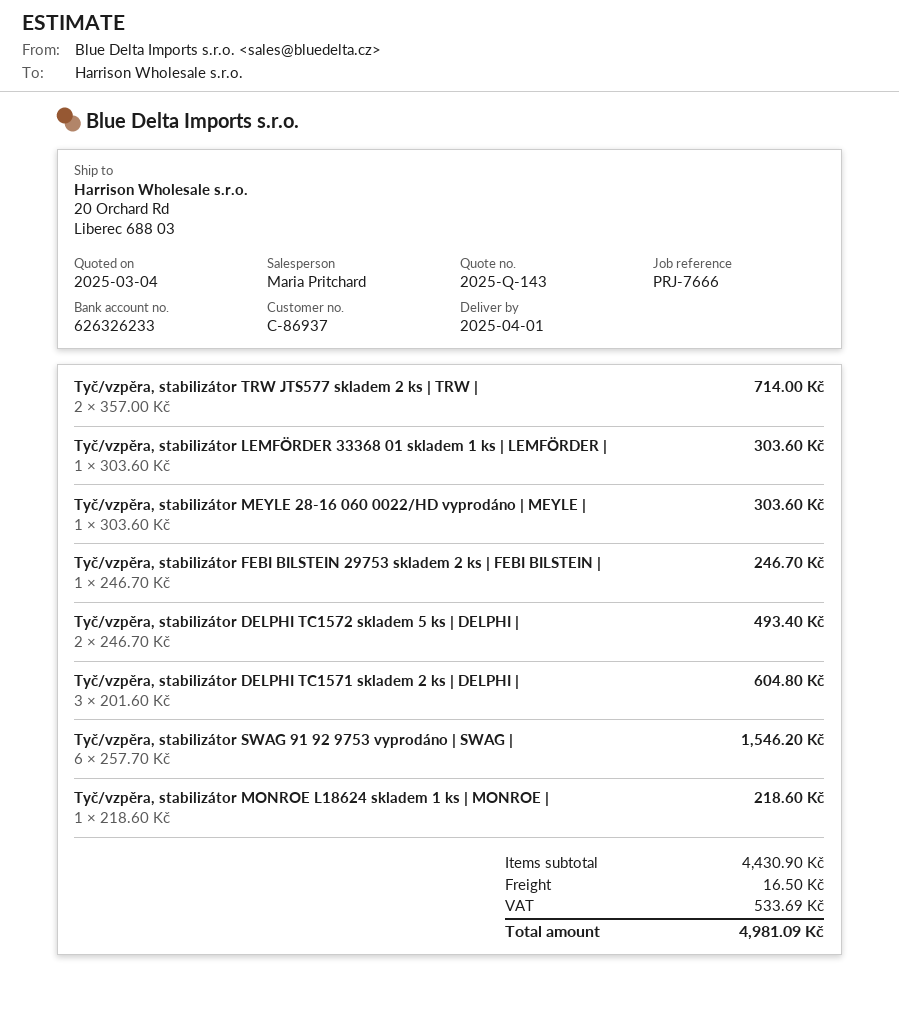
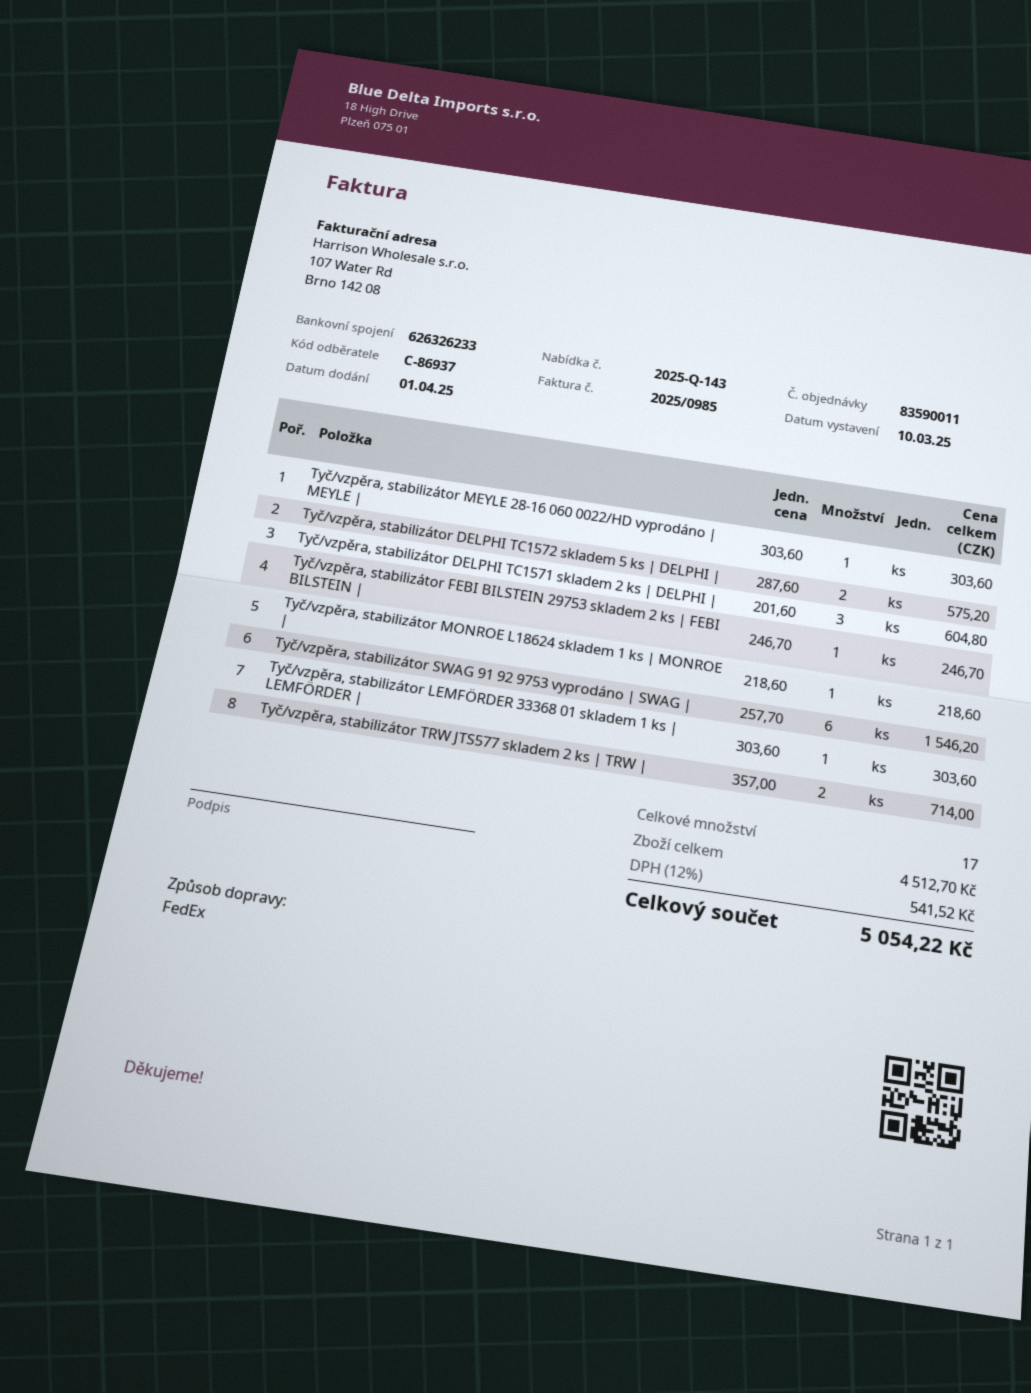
Tyč/vzpěra, stabilizátor DELPHI TC1572 skladem 5 ks | DELPHI |: 2 x 246.70 = 493.40 -> 2 x 287.60 = 575.20
subtotal: 4430.90 -> 4512.70
shipping: 16.50 -> none
tax: 533.69 -> 541.52
total: 4981.09 -> 5054.22

